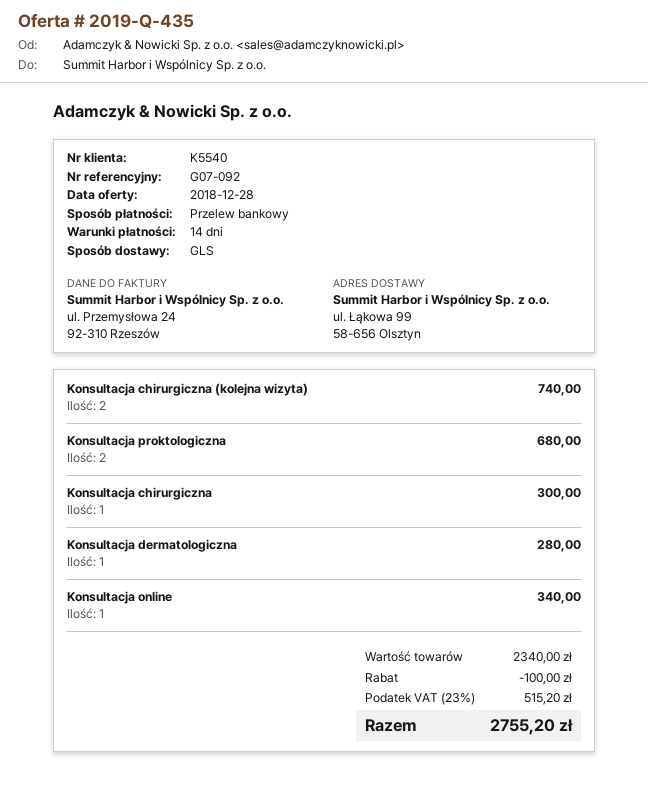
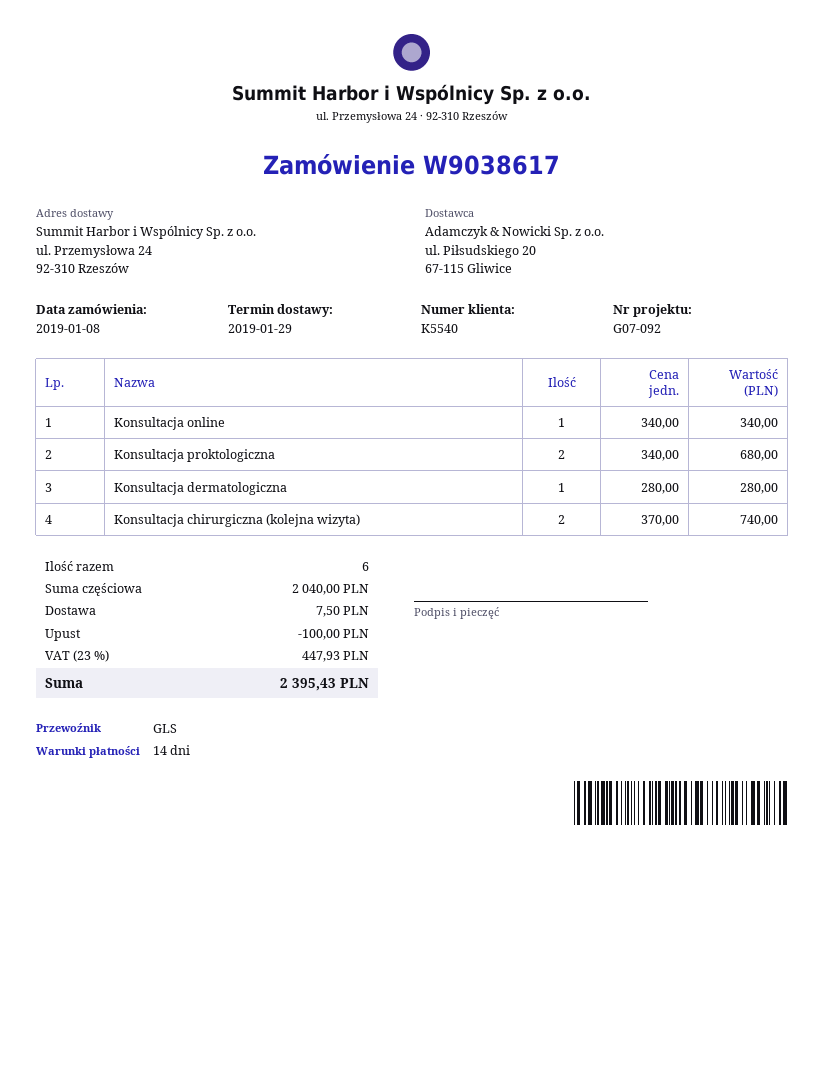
ship to: ul. Łąkowa 99, 58-656 Olsztyn -> ul. Przemysłowa 24, 92-310 Rzeszów
Konsultacja chirurgiczna: 1 for 300.00 -> none
subtotal: 2340.00 -> 2040.00
shipping: none -> 7.50
tax: 23% = 515.20 -> 23% = 447.93
total: 2755.20 -> 2395.43

